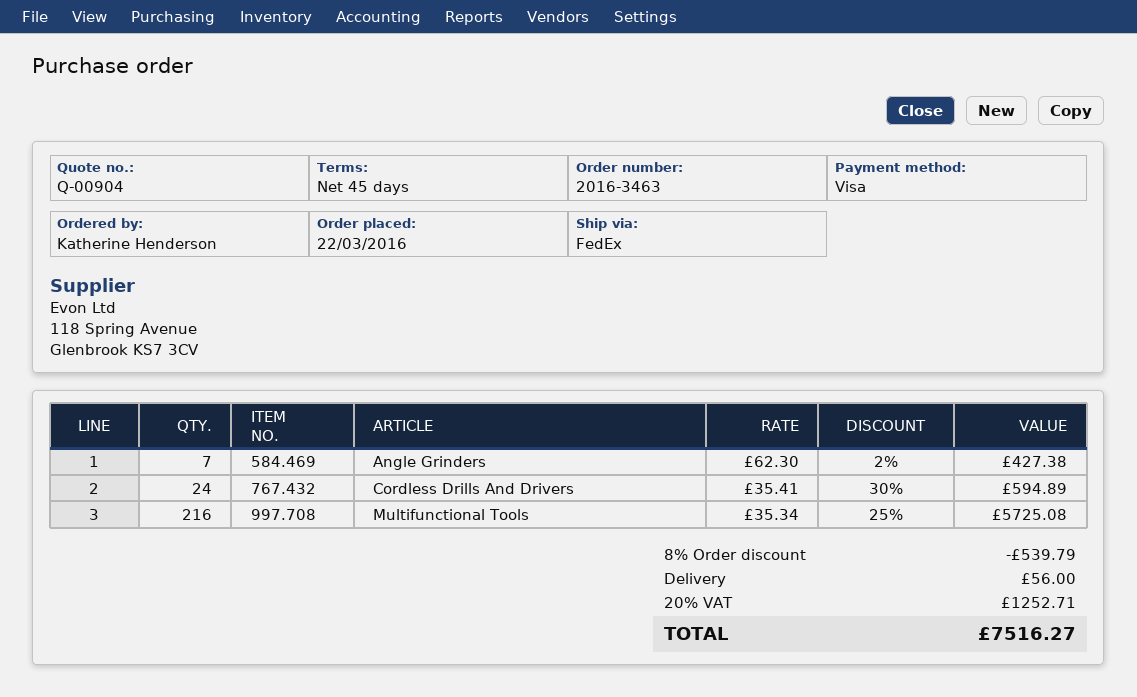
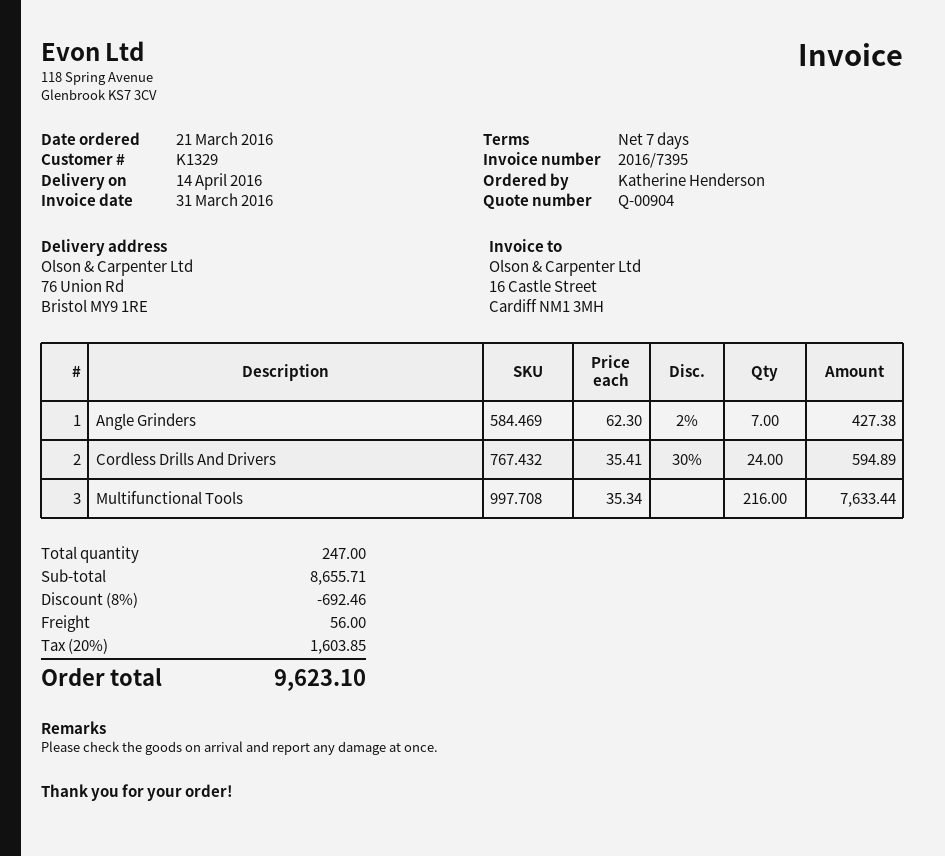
order date: 2016-03-22 -> 2016-03-21
payment terms: 45 days -> 7 days
Multifunctional Tools: 216 x 35.34 - 25% = 5725.08 -> 216 x 35.34 = 7633.44
discount: 8% = 539.79 -> 8% = 692.46
tax: 20% = 1252.71 -> 20% = 1603.85
total: 7516.27 -> 9623.10

